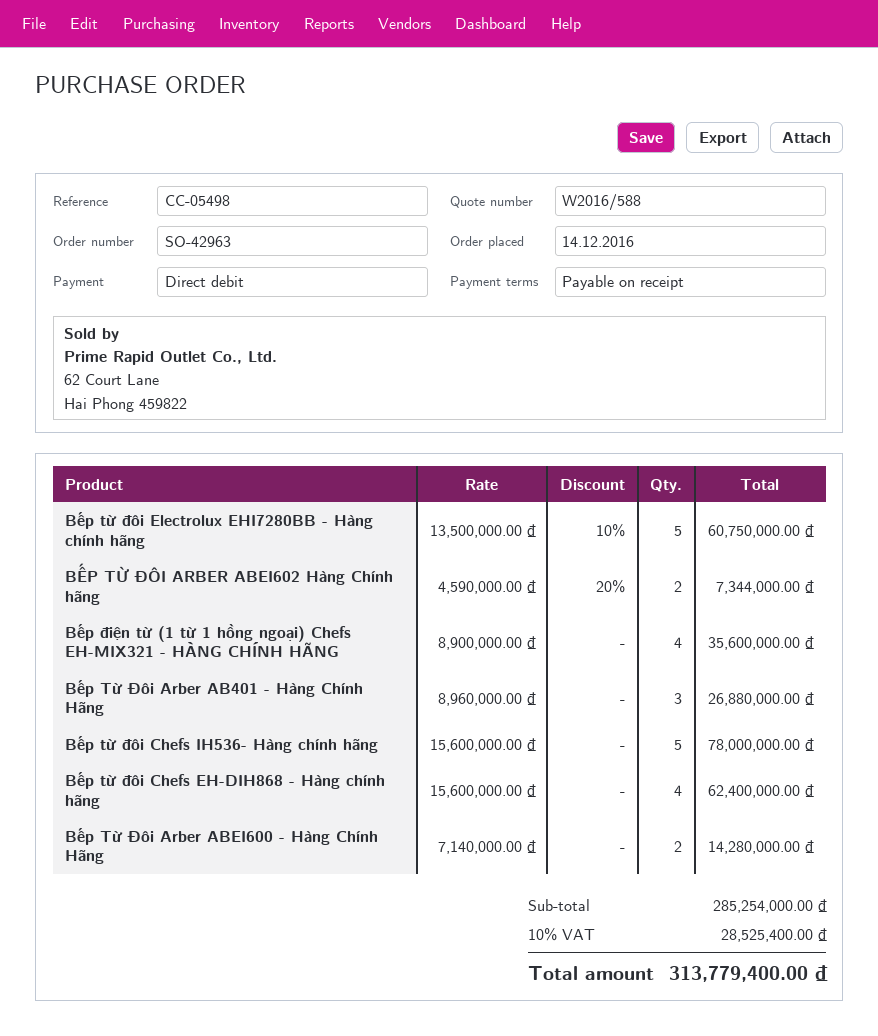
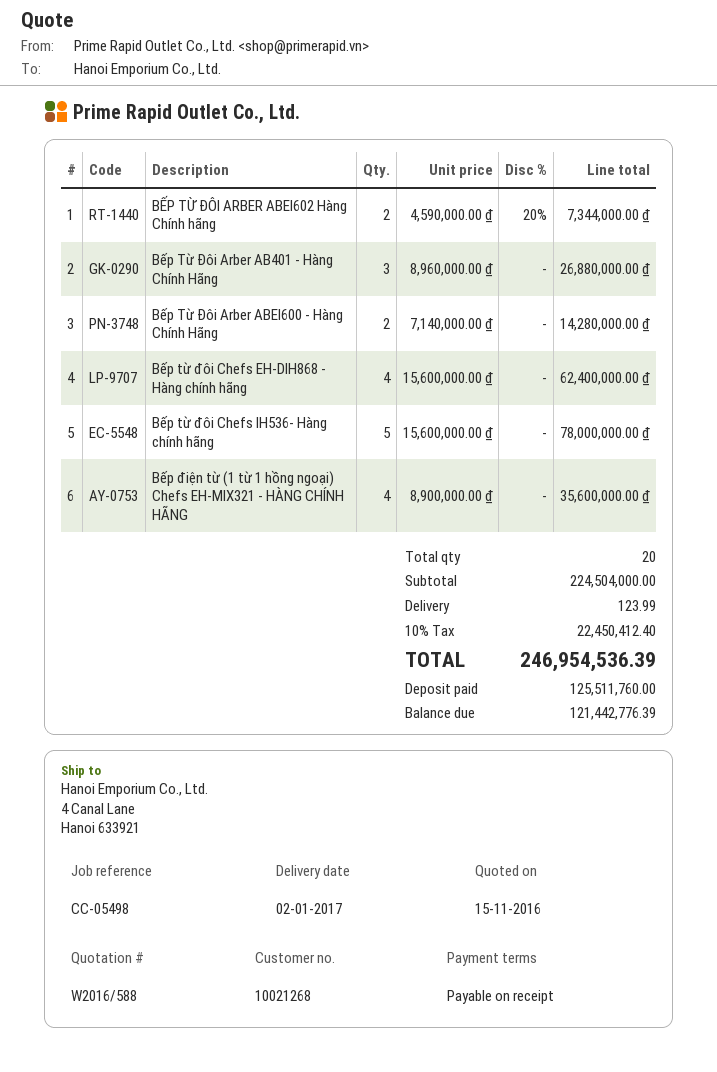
Bếp từ đôi Electrolux EHI7280BB - Hàng chính hãng: 5 x 13500000.00 - 10% = 60750000.00 -> none
subtotal: 285254000.00 -> 224504000.00
shipping: none -> 123.99
tax: 10% = 28525400.00 -> 10% = 22450412.40
total: 313779400.00 -> 246954536.39

